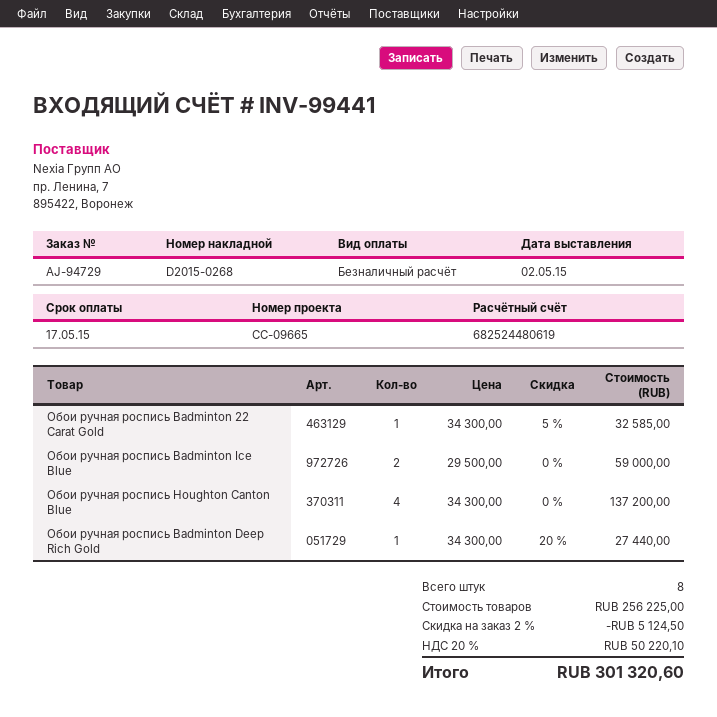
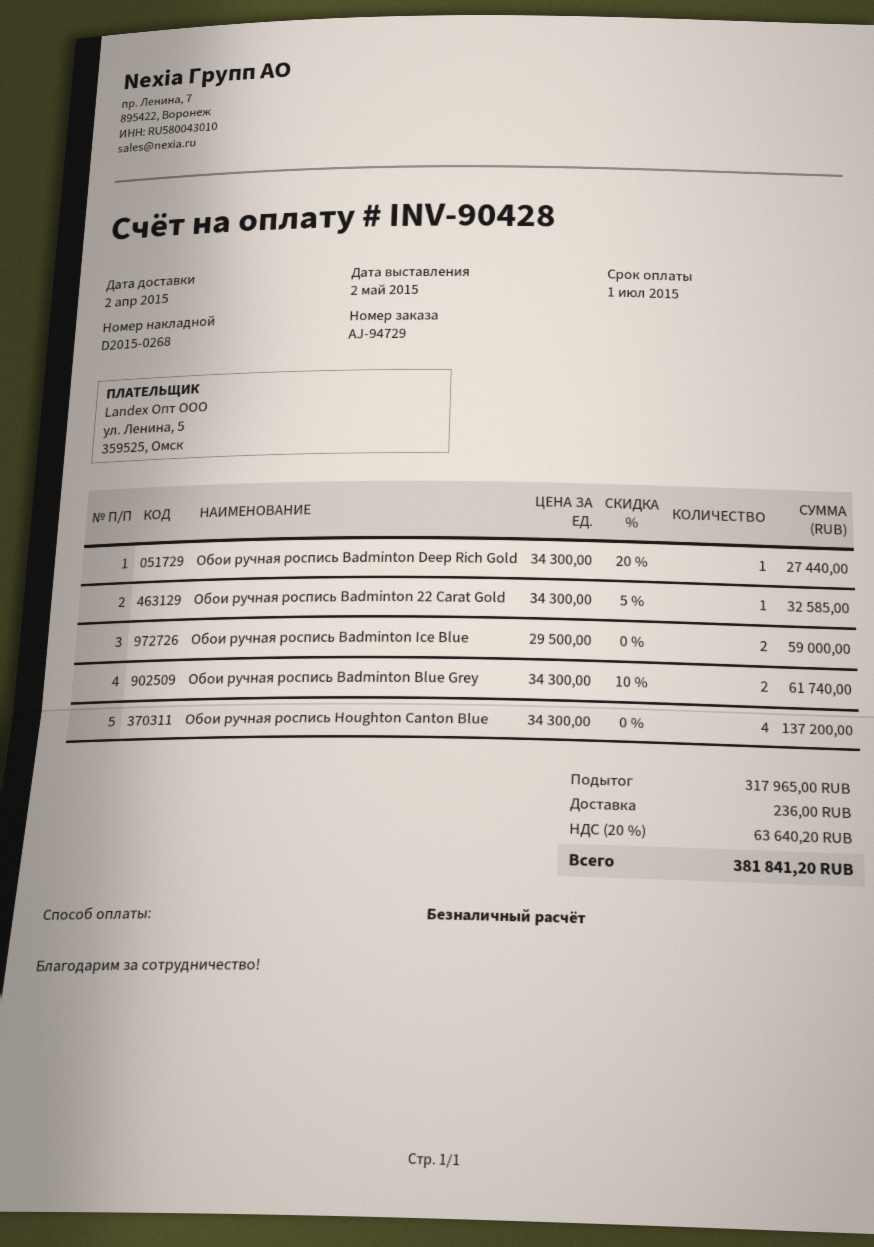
invoice number: INV-99441 -> INV-90428
due date: 2015-05-17 -> 2015-07-01
Обои ручная роспись Badminton Blue Grey: none -> 2 x 34300.00 - 10% = 61740.00
subtotal: 256225.00 -> 317965.00
discount: 2% = 5124.50 -> none
shipping: none -> 236.00
tax: 20% = 50220.10 -> 20% = 63640.20
total: 301320.60 -> 381841.20

